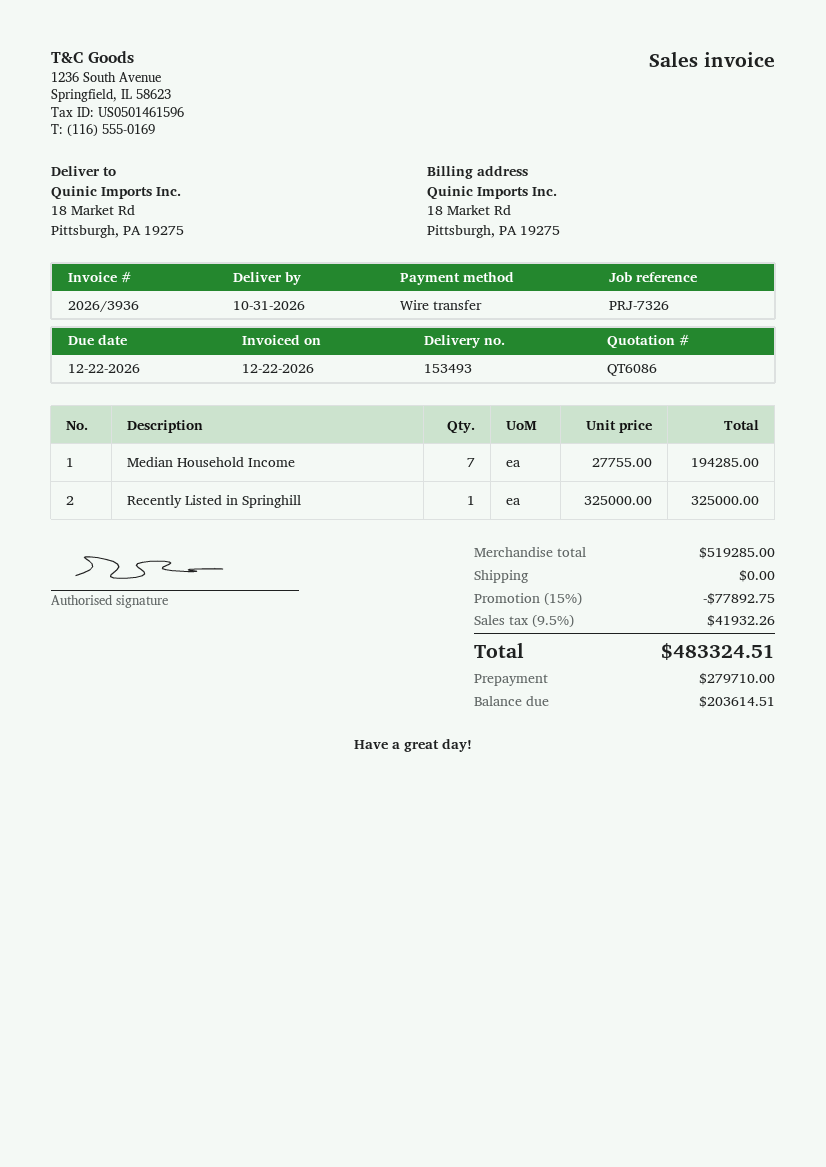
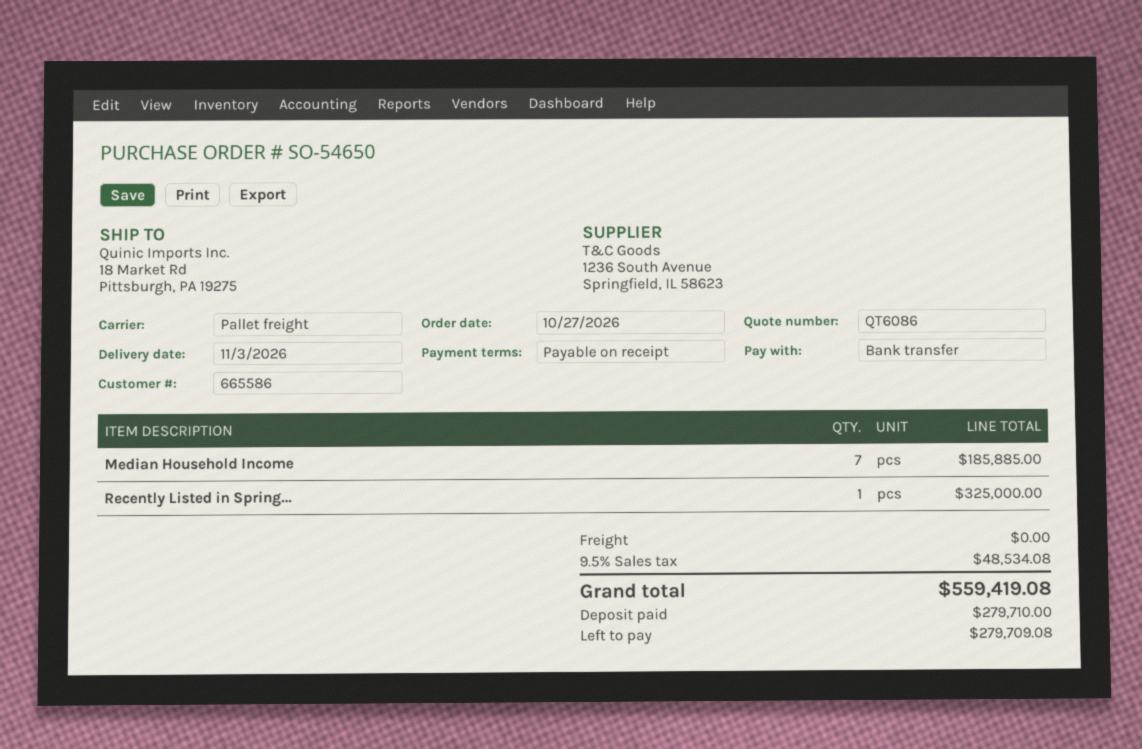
delivery date: 2026-10-31 -> 2026-11-03
Median Household Income: 7 for 194285.00 -> 7 for 185885.00
discount: 15% = 77892.75 -> none
tax: 9.5% = 41932.26 -> 9.5% = 48534.08
total: 483324.51 -> 559419.08
balance: 203614.51 -> 279709.08

